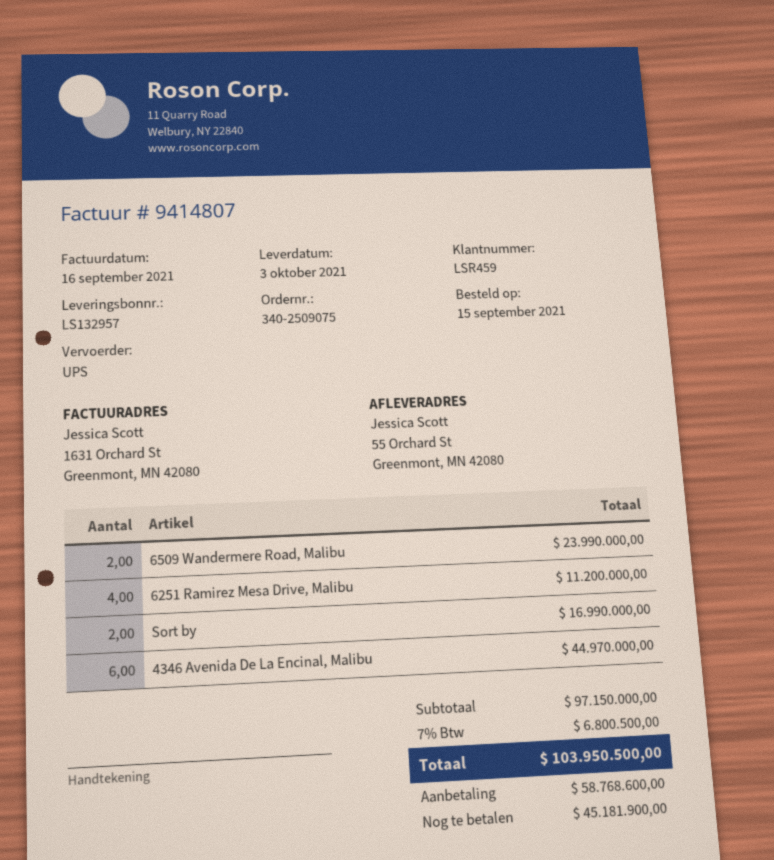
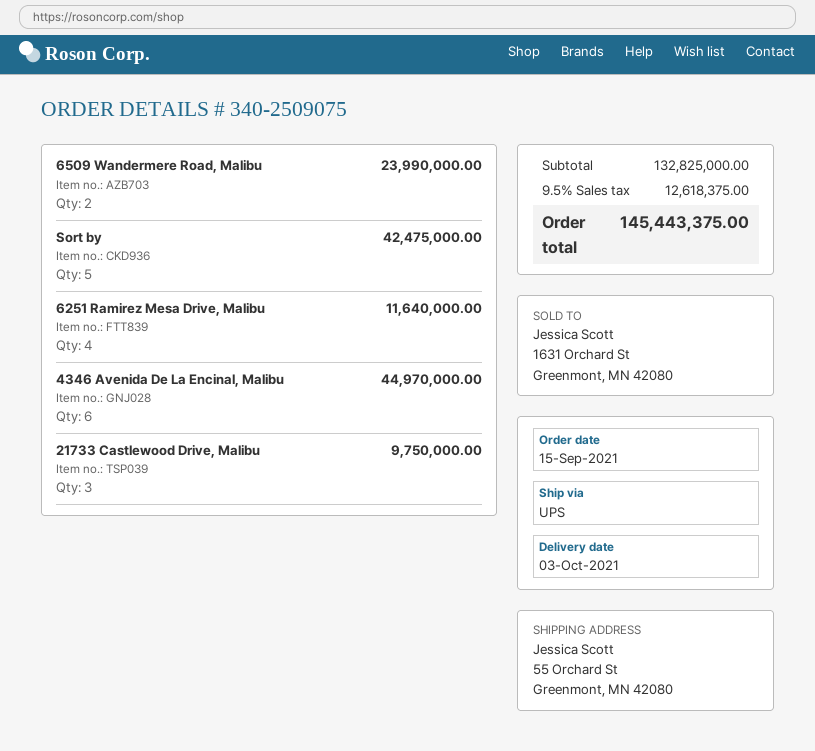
6251 Ramirez Mesa Drive, Malibu: 4 for 11200000.00 -> 4 for 11640000.00
Sort by: 2 for 16990000.00 -> 5 for 42475000.00
21733 Castlewood Drive, Malibu: none -> 3 for 9750000.00
subtotal: 97150000.00 -> 132825000.00
tax: 7% = 6800500.00 -> 9.5% = 12618375.00
total: 103950500.00 -> 145443375.00

